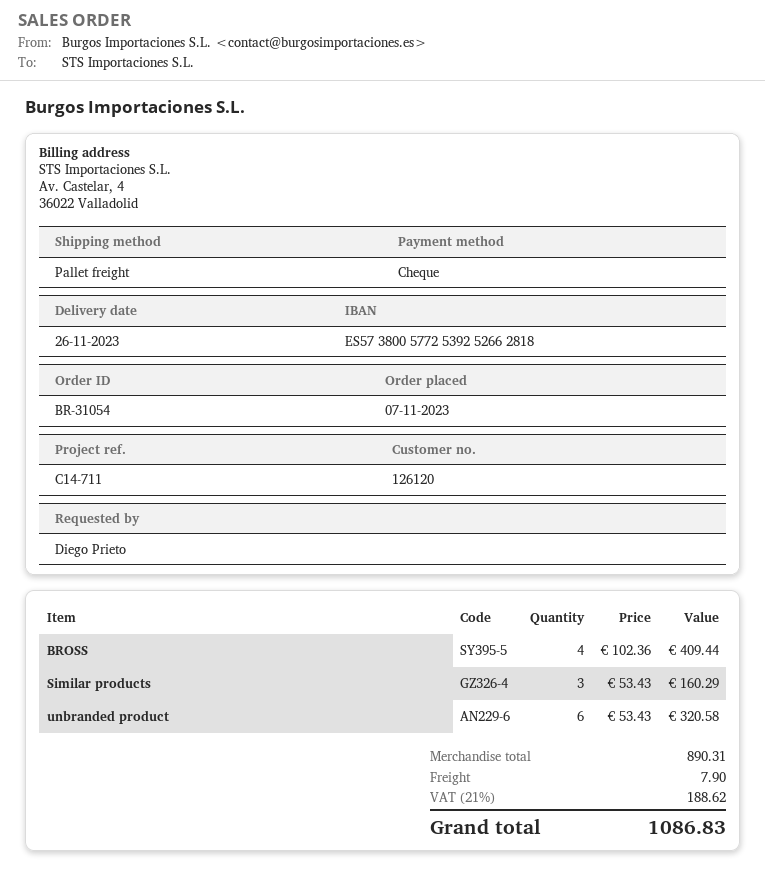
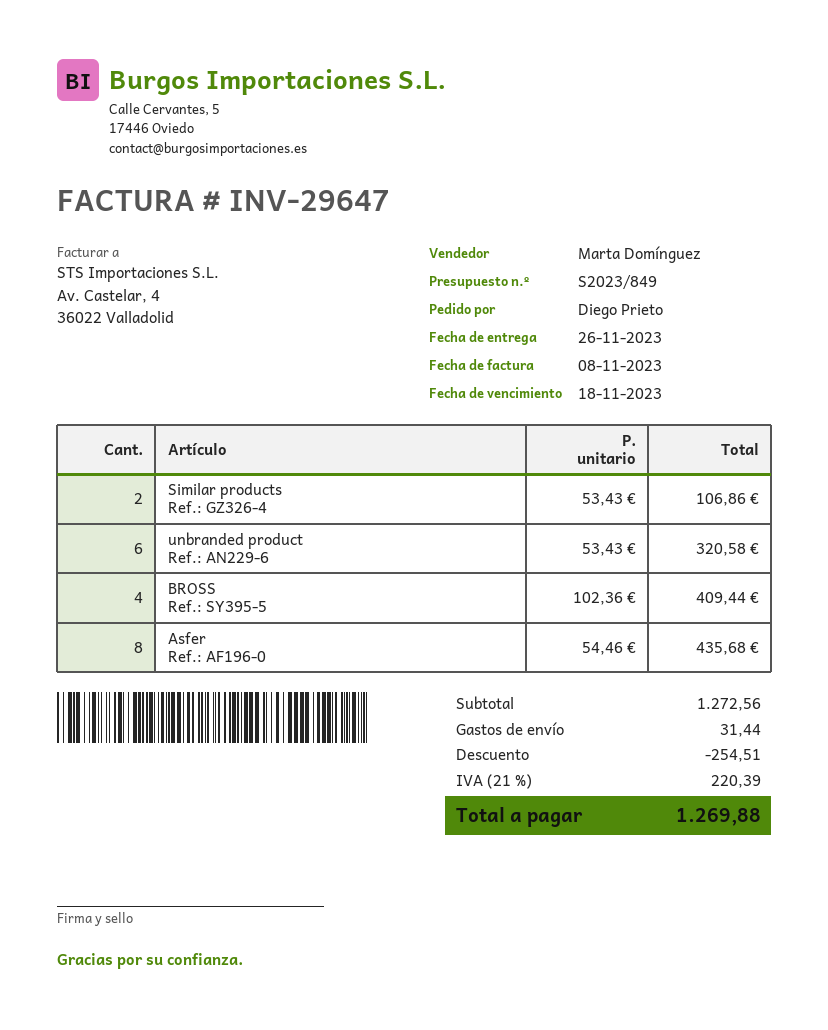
Similar products: 3 x 53.43 = 160.29 -> 2 x 53.43 = 106.86
Asfer: none -> 8 x 54.46 = 435.68
subtotal: 890.31 -> 1272.56
discount: none -> 254.51
shipping: 7.90 -> 31.44
tax: 21% = 188.62 -> 21% = 220.39
total: 1086.83 -> 1269.88

